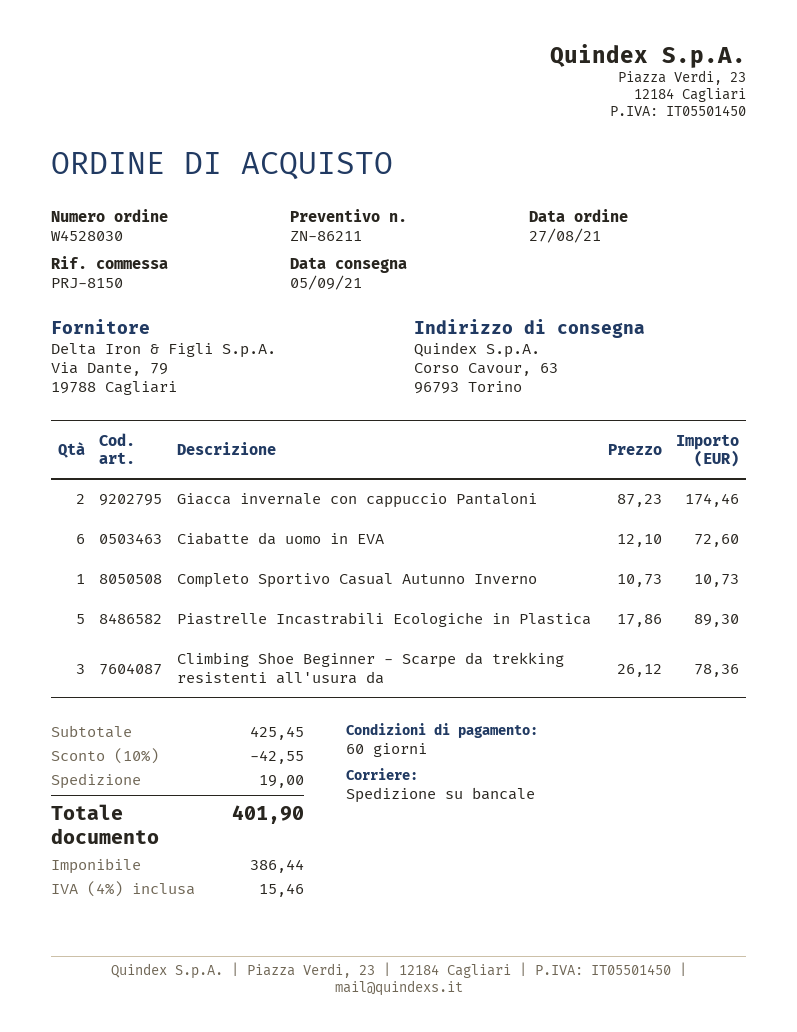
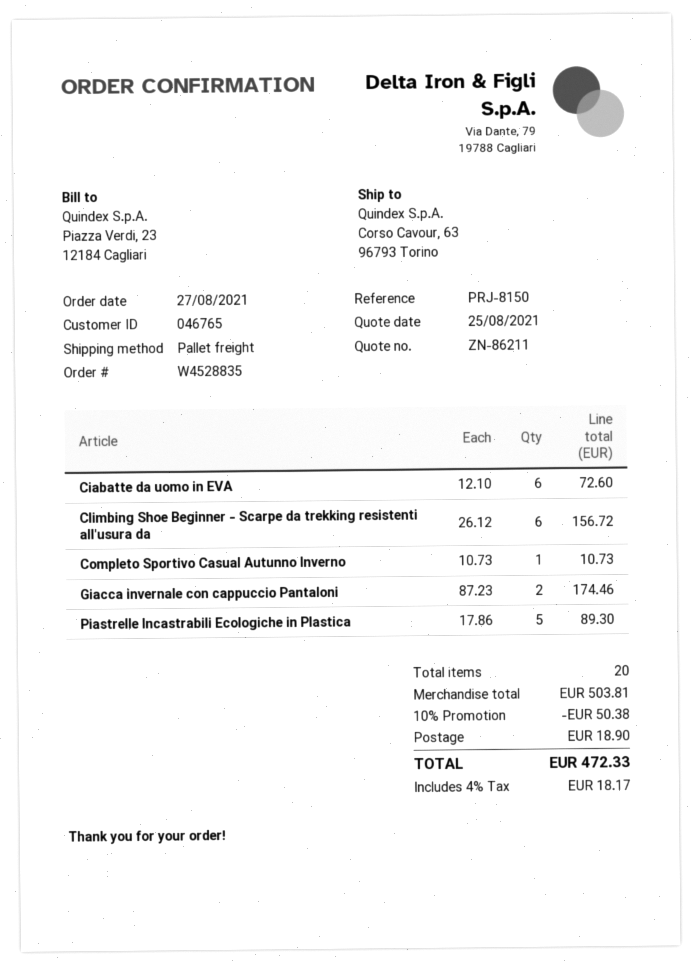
order number: W4528030 -> W4528835
Climbing Shoe Beginner - Scarpe da trekking resistenti all'usura da: 3 x 26.12 = 78.36 -> 6 x 26.12 = 156.72
subtotal: 425.45 -> 503.81
discount: 10% = 42.55 -> 10% = 50.38
shipping: 19.00 -> 18.90
tax: 4% = 15.46 -> 4% = 18.17
total: 401.90 -> 472.33

